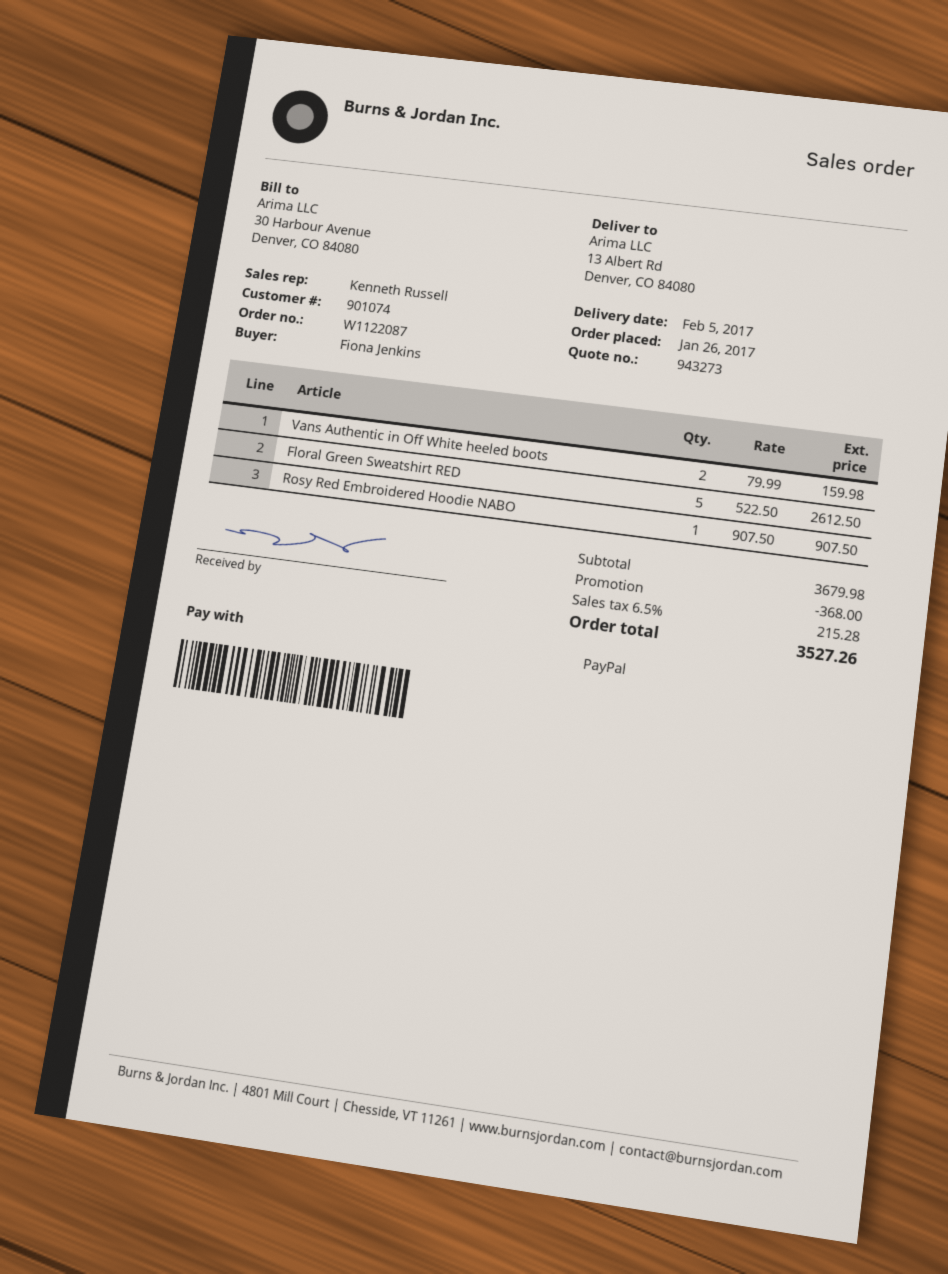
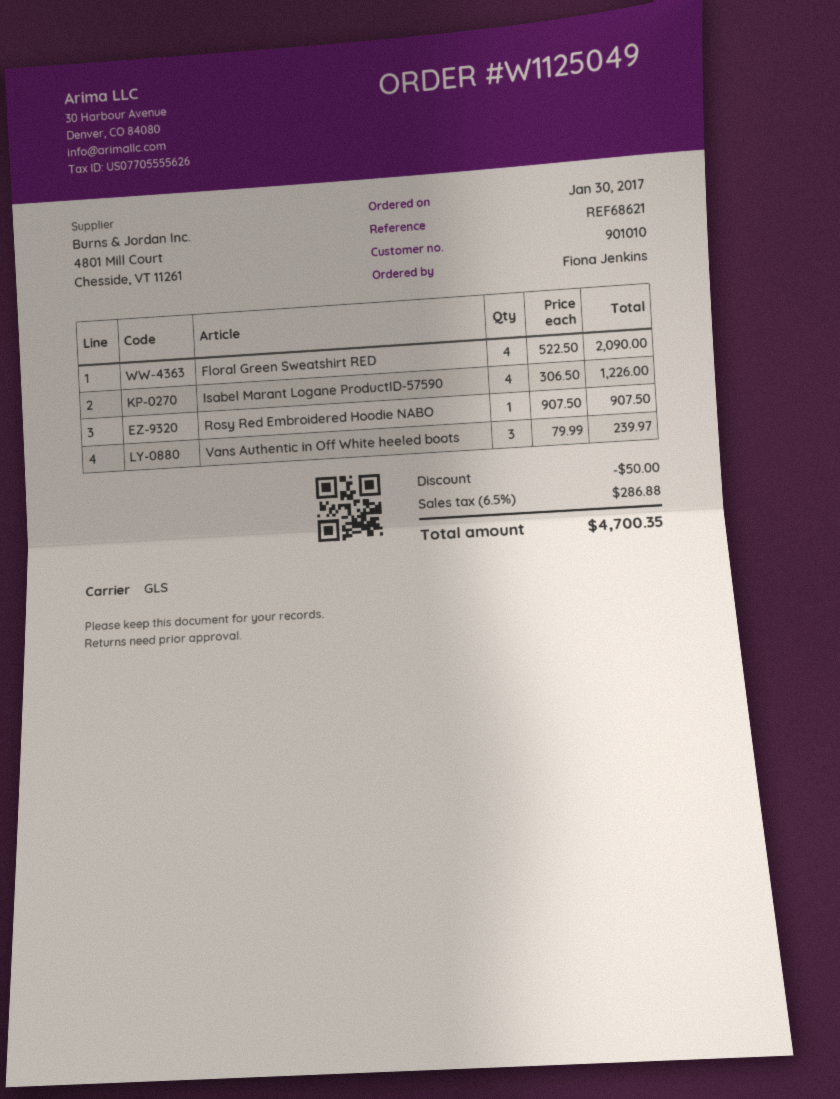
order number: W1122087 -> W1125049
order date: 2017-01-26 -> 2017-01-30
customer number: 901074 -> 901010
Vans Authentic in Off White heeled boots: 2 x 79.99 = 159.98 -> 3 x 79.99 = 239.97
Floral Green Sweatshirt RED: 5 x 522.50 = 2612.50 -> 4 x 522.50 = 2090.00
Isabel Marant Logane ProductID-57590: none -> 4 x 306.50 = 1226.00
discount: 368.00 -> 50.00
tax: 6.5% = 215.28 -> 6.5% = 286.88
total: 3527.26 -> 4700.35

